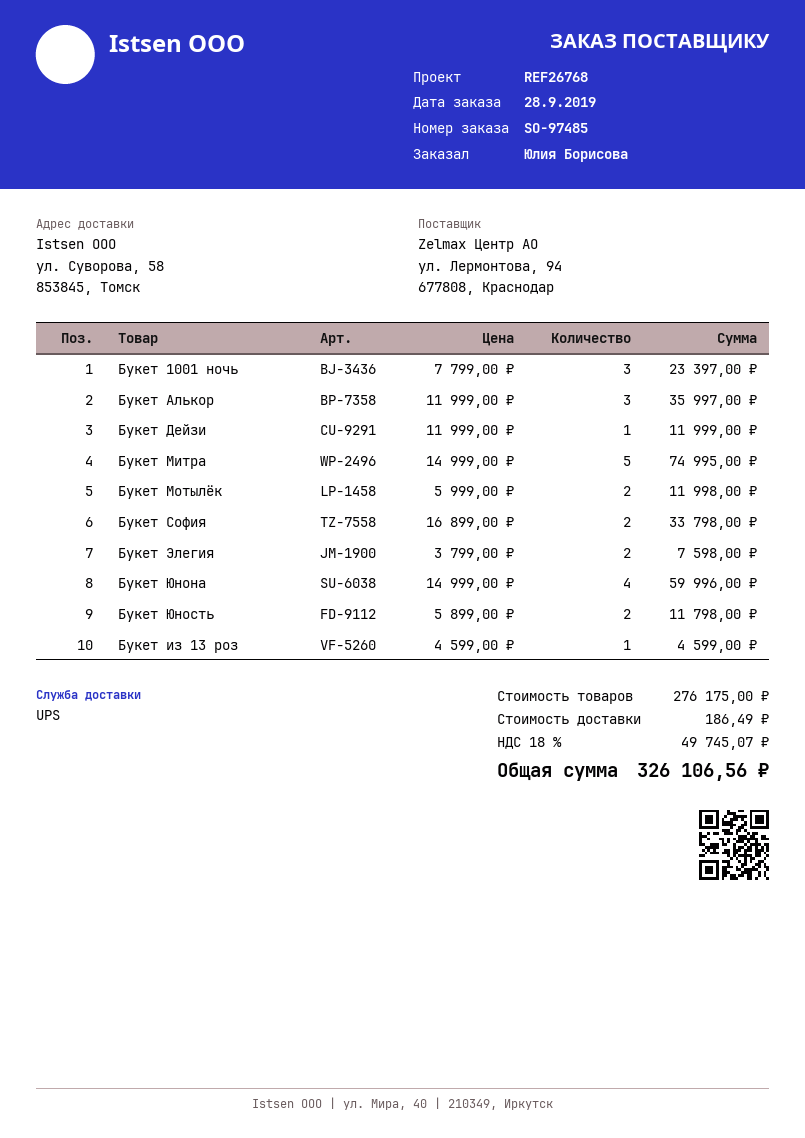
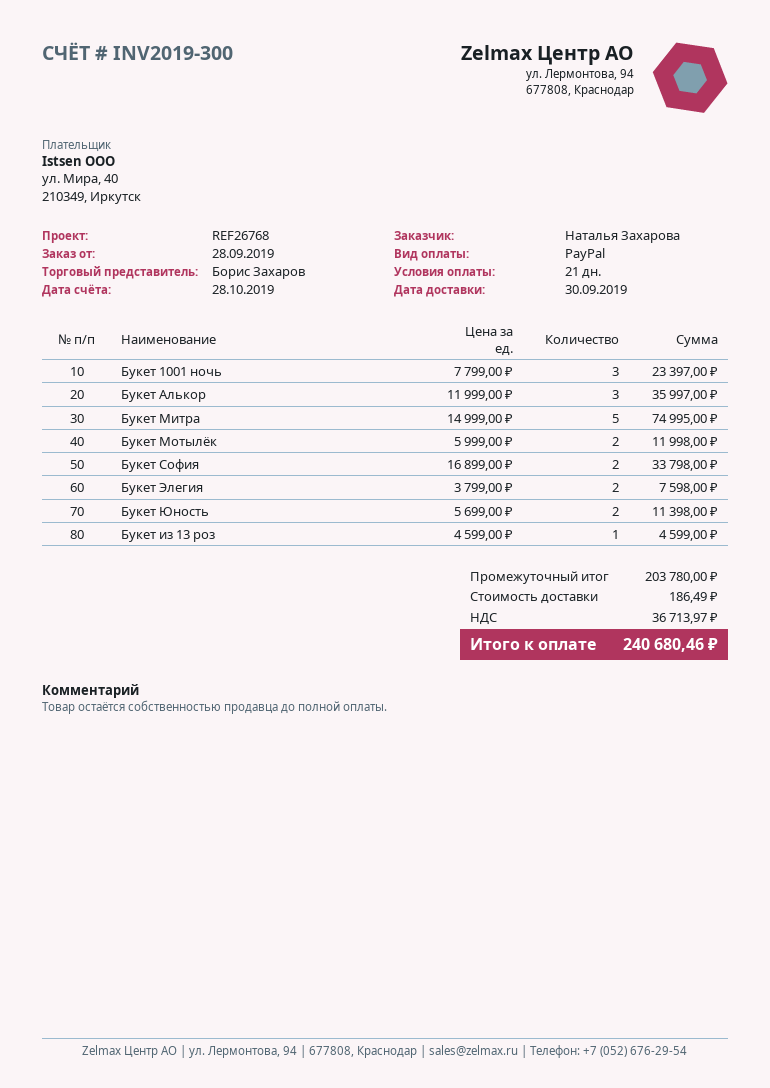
ordered by: Юлия Борисова -> Наталья Захарова
Букет Дейзи: 1 x 11999.00 = 11999.00 -> none
Букет Юнона: 4 x 14999.00 = 59996.00 -> none
Букет Юность: 2 x 5899.00 = 11798.00 -> 2 x 5699.00 = 11398.00
subtotal: 276175.00 -> 203780.00
tax: 49745.07 -> 36713.97
total: 326106.56 -> 240680.46

